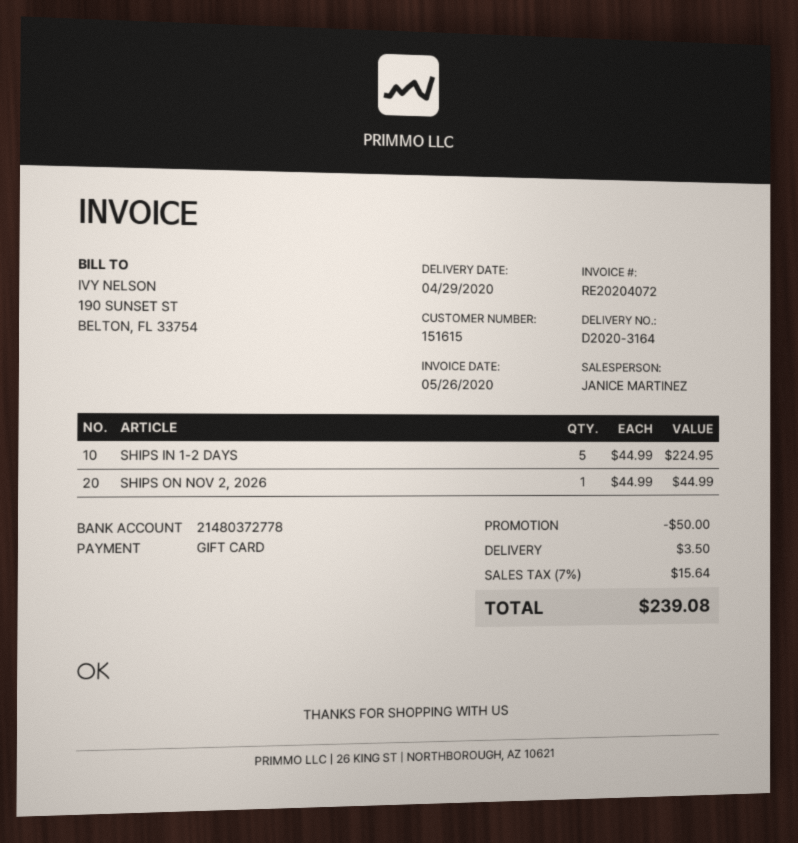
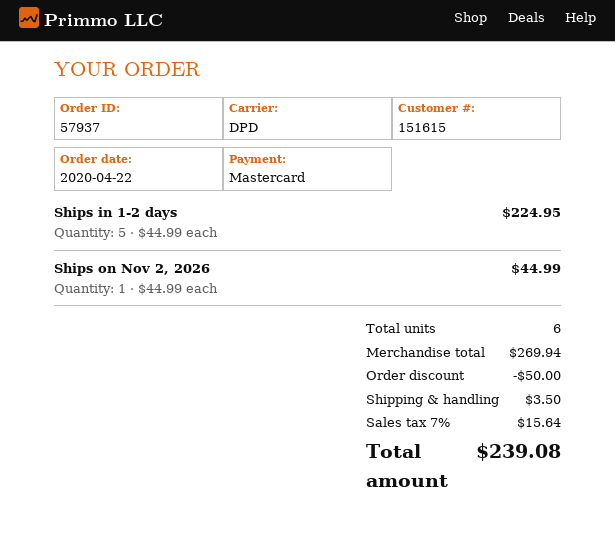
payment method: gift card -> Mastercard

